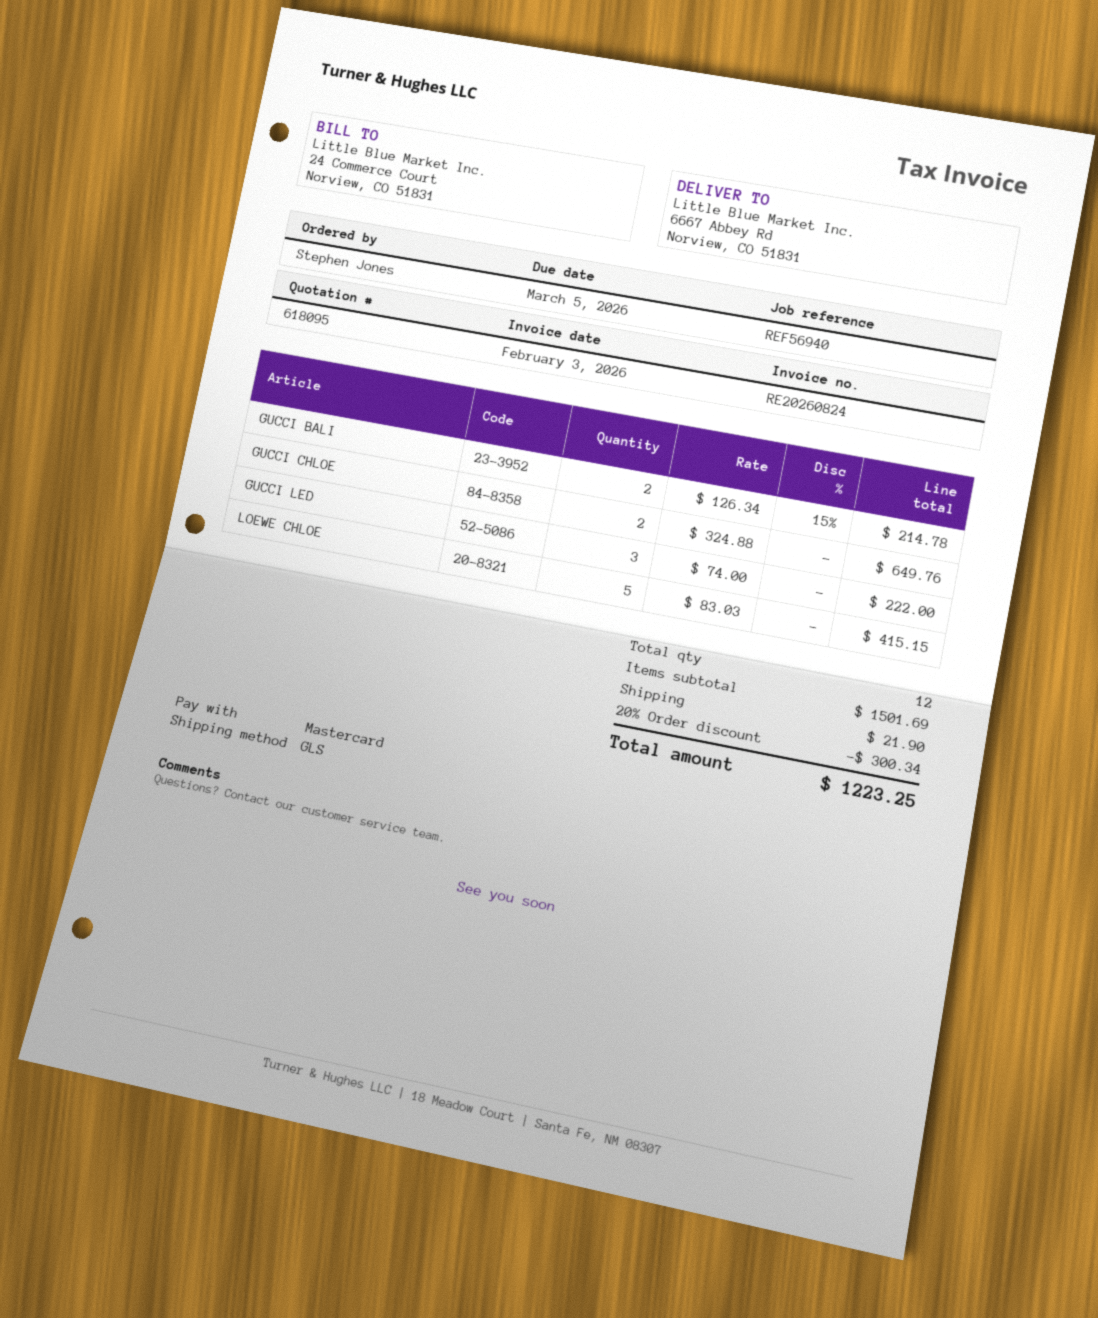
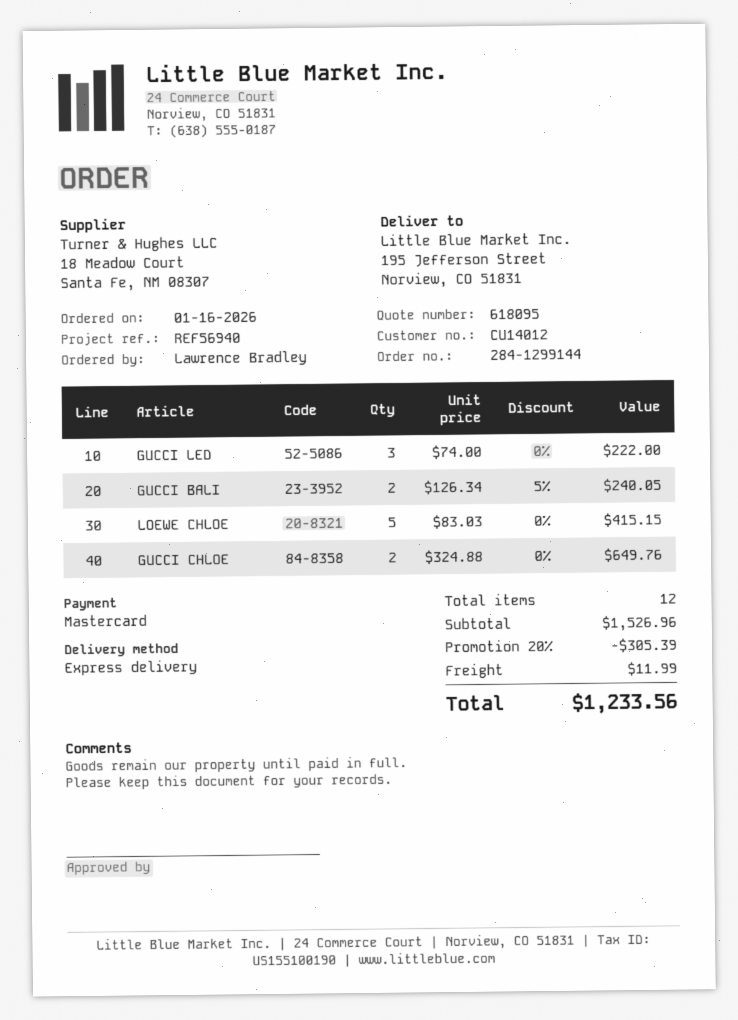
ordered by: Stephen Jones -> Lawrence Bradley
shipping method: GLS -> express
ship to: 6667 Abbey Rd, Norview, CO 51831 -> 195 Jefferson Street, Norview, CO 51831
GUCCI BALI: 2 x 126.34 - 15% = 214.78 -> 2 x 126.34 - 5% = 240.05
subtotal: 1501.69 -> 1526.96
discount: 20% = 300.34 -> 20% = 305.39
shipping: 21.90 -> 11.99
total: 1223.25 -> 1233.56

